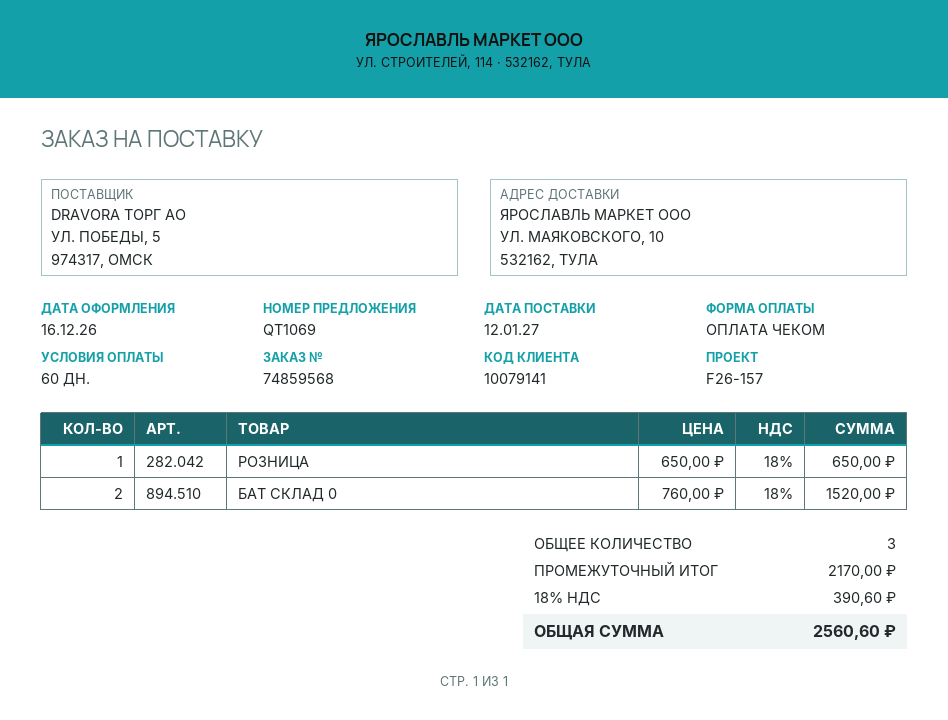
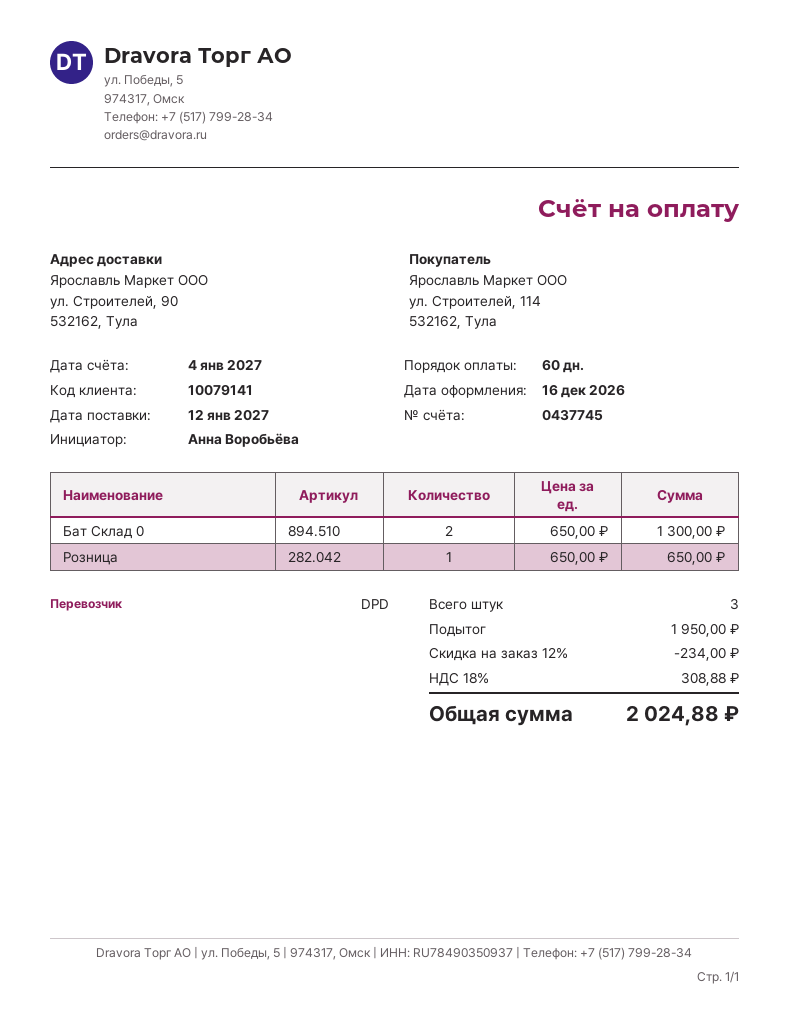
ship to: УЛ. МАЯКОВСКОГО, 10, 532162, ТУЛА -> ул. Строителей, 90, 532162, Тула
БАТ СКЛАД 0: 2 x 760.00 = 1520.00 -> 2 x 650.00 = 1300.00
subtotal: 2170.00 -> 1950.00
discount: none -> 12% = 234.00
tax: 18% = 390.60 -> 18% = 308.88
total: 2560.60 -> 2024.88

